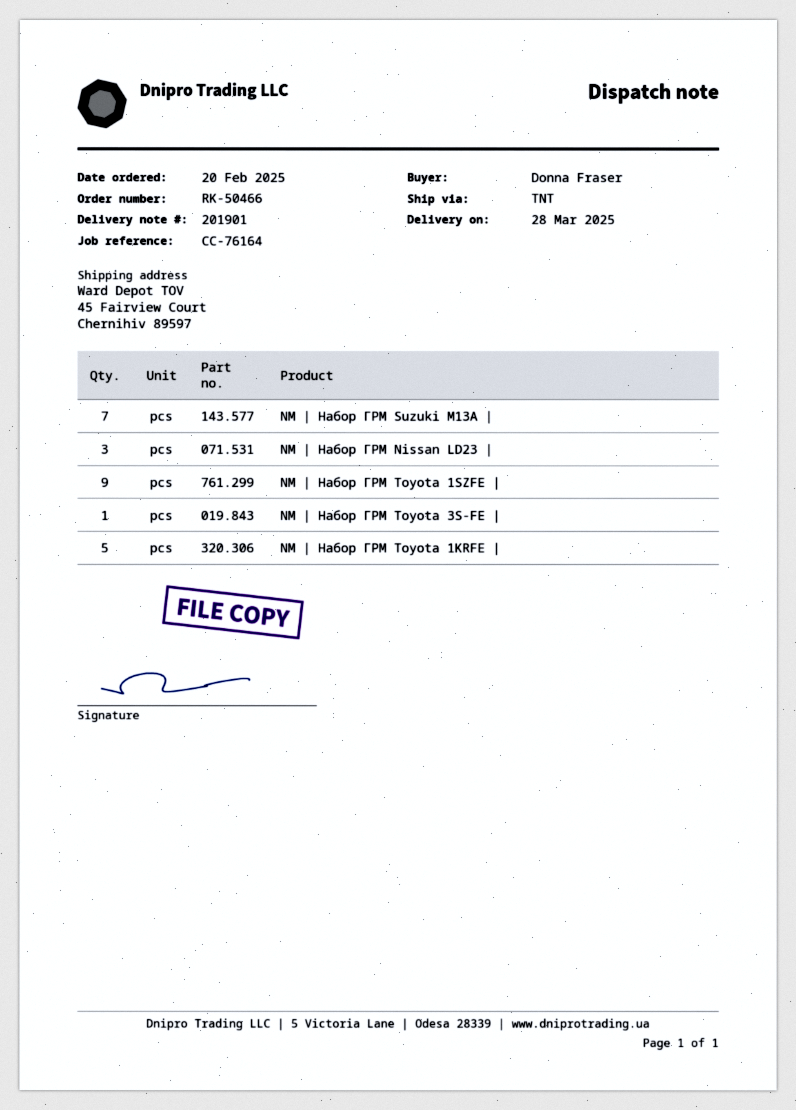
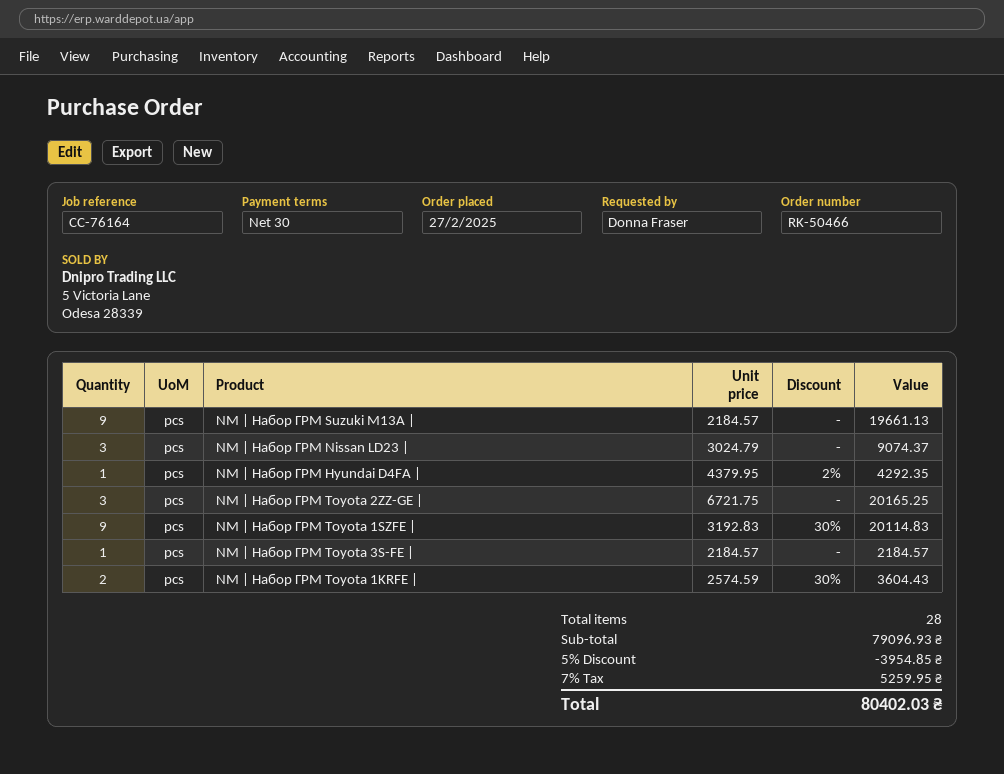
order date: 2025-02-20 -> 2025-02-27
NM | Набор ГРМ Suzuki M13A |: 7 -> 9
NM | Набор ГРМ Toyota 1KRFE |: 5 -> 2
NM | Набор ГРМ Hyundai D4FA |: none -> 1
NM | Набор ГРМ Toyota 2ZZ-GE |: none -> 3

